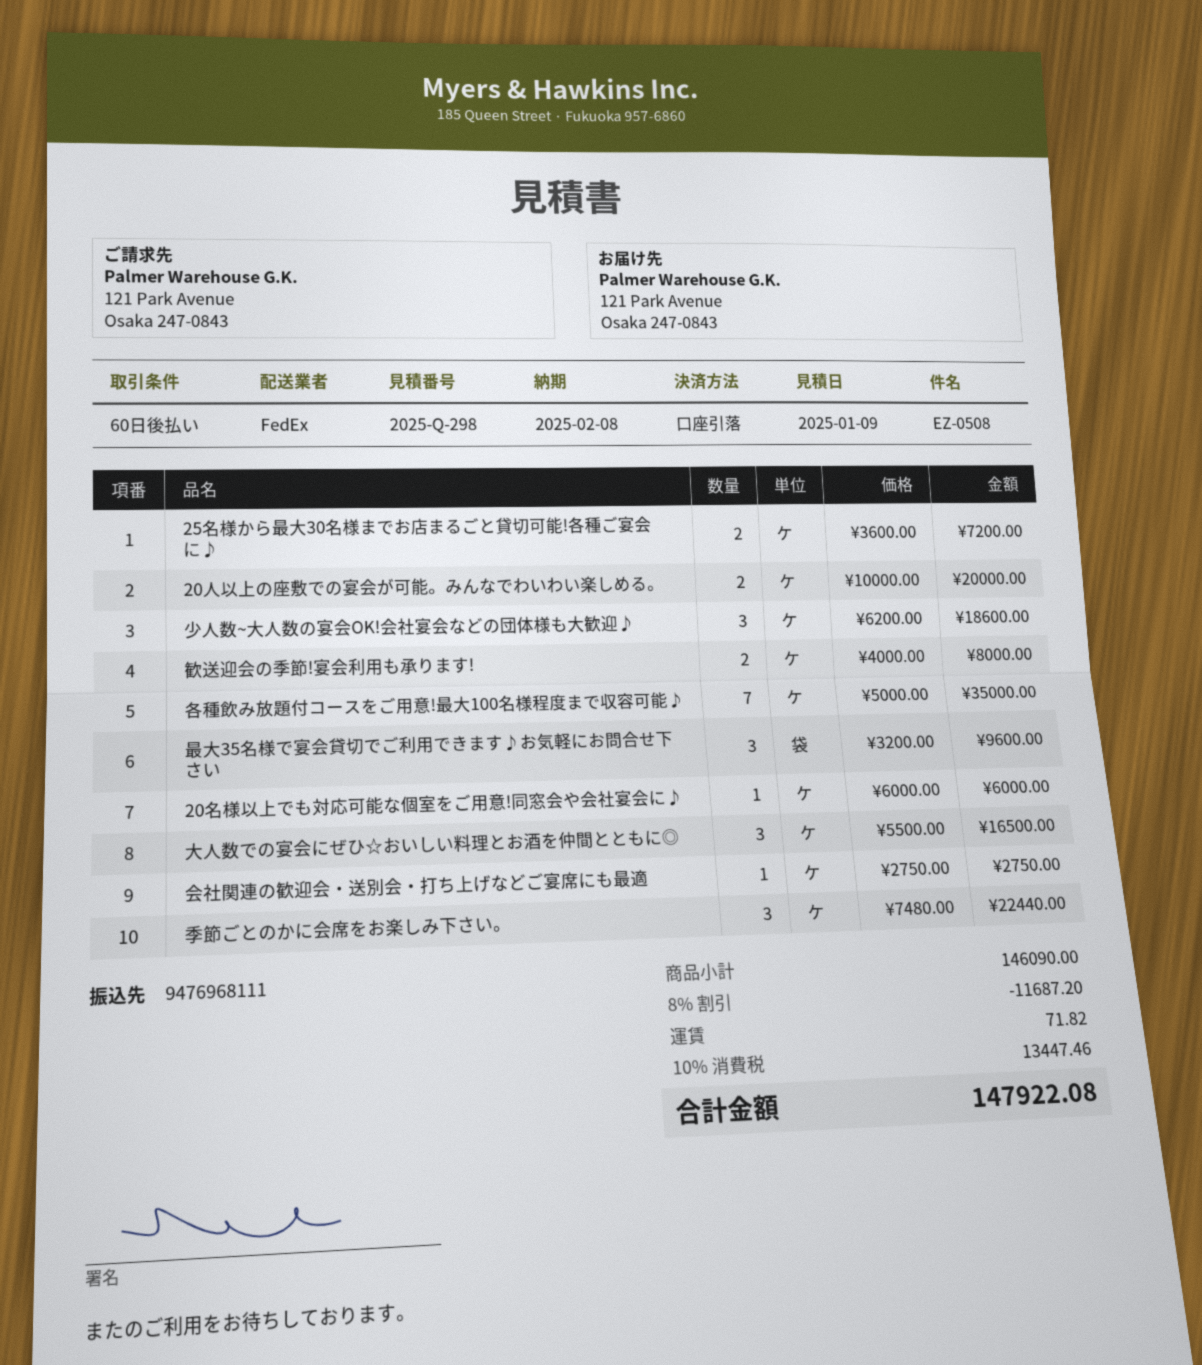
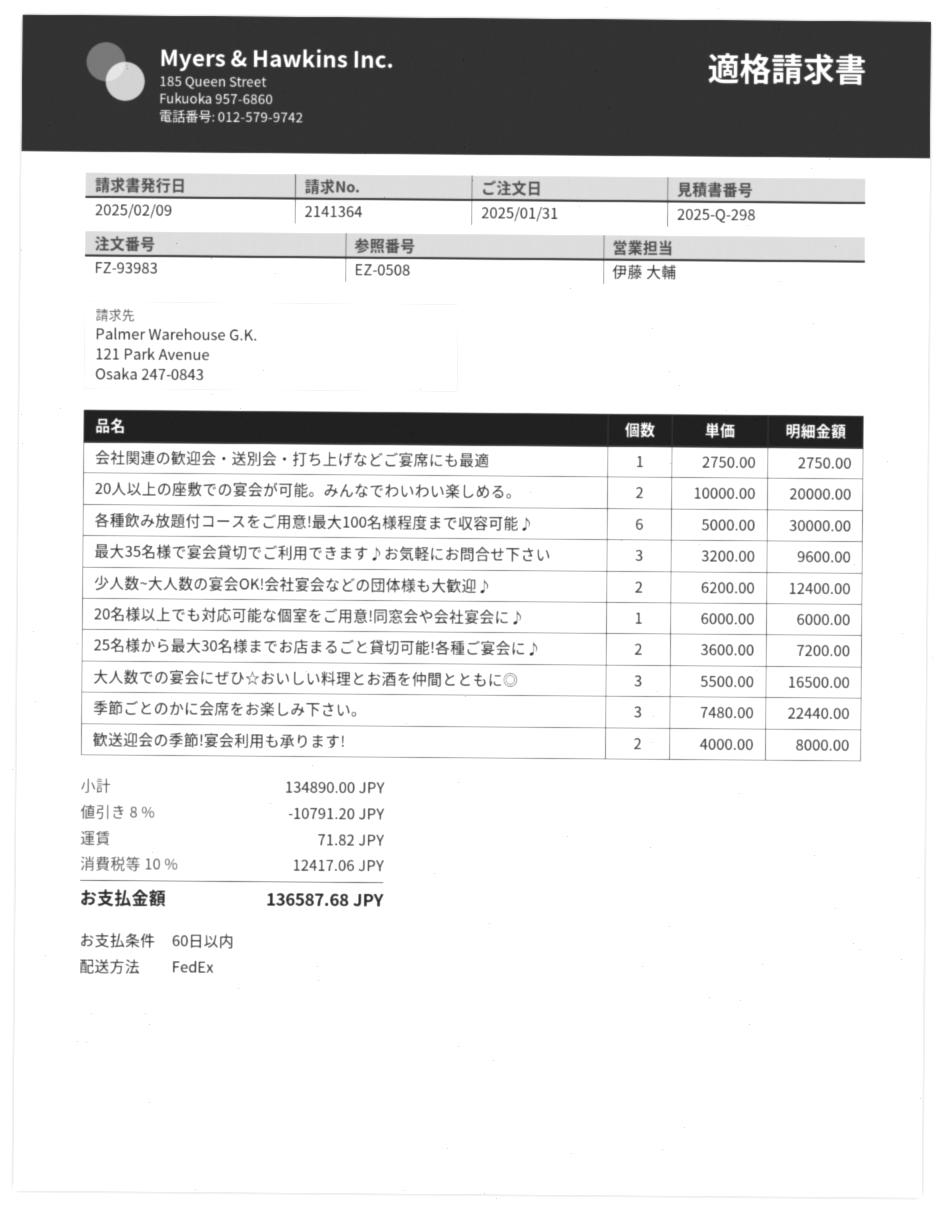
少人数~大人数の宴会OK!会社宴会などの団体様も大歓迎♪: 3 x 6200.00 = 18600.00 -> 2 x 6200.00 = 12400.00
各種飲み放題付コースをご用意!最大100名様程度まで収容可能♪: 7 x 5000.00 = 35000.00 -> 6 x 5000.00 = 30000.00
subtotal: 146090.00 -> 134890.00
discount: 8% = 11687.20 -> 8% = 10791.20
tax: 10% = 13447.46 -> 10% = 12417.06
total: 147922.08 -> 136587.68

